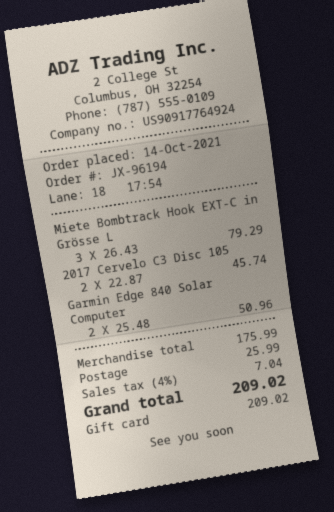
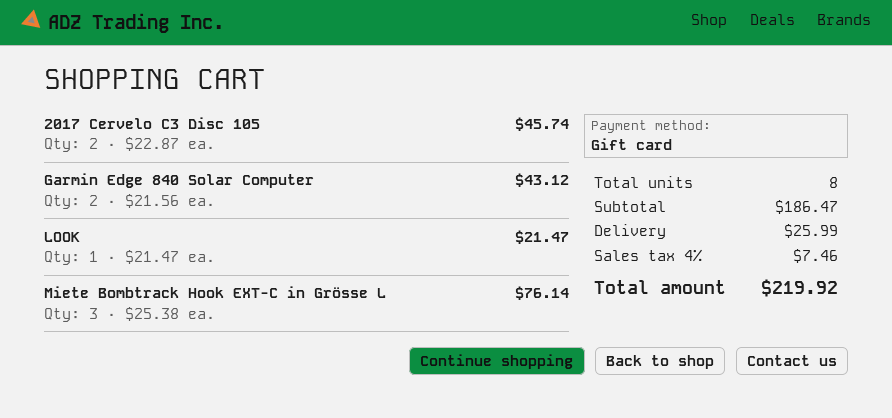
Miete Bombtrack Hook EXT-C in Grösse L: 3 x 26.43 = 79.29 -> 3 x 25.38 = 76.14
Garmin Edge 840 Solar Computer: 2 x 25.48 = 50.96 -> 2 x 21.56 = 43.12
LOOK: none -> 1 x 21.47 = 21.47
subtotal: 175.99 -> 186.47
tax: 4% = 7.04 -> 4% = 7.46
total: 209.02 -> 219.92

